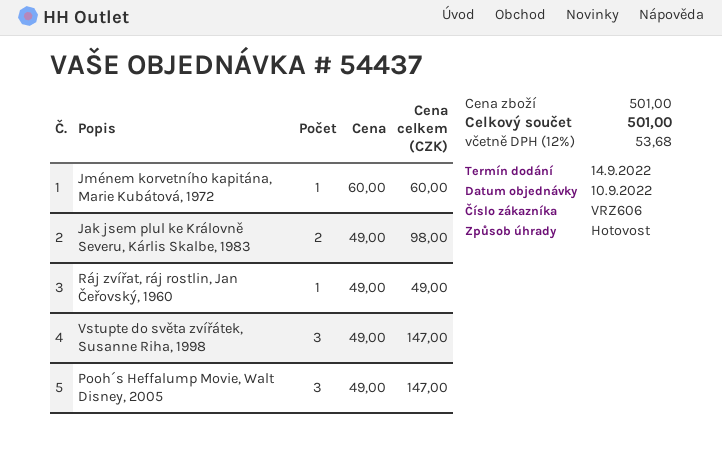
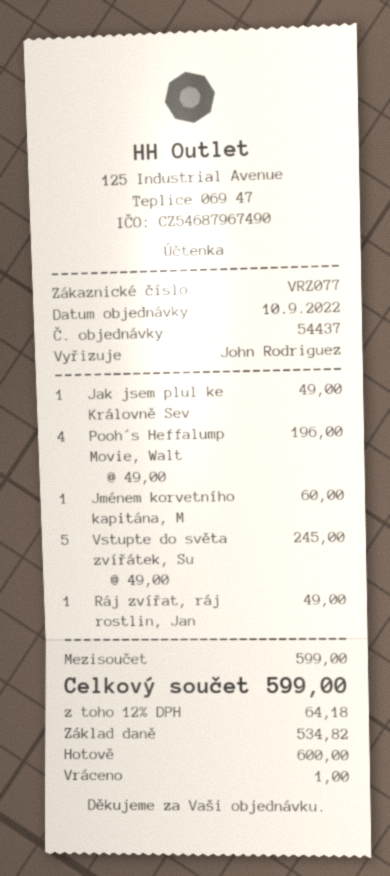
customer number: VRZ606 -> VRZ077
Jak jsem plul ke Královně Severu, Kárlis Skalbe, 1983: 2 x 49.00 = 98.00 -> 1 x 49.00 = 49.00
Vstupte do světa zvířátek, Susanne Riha, 1998: 3 x 49.00 = 147.00 -> 5 x 49.00 = 245.00
Pooh´s Heffalump Movie, Walt Disney, 2005: 3 x 49.00 = 147.00 -> 4 x 49.00 = 196.00
subtotal: 501.00 -> 599.00
tax: 12% = 53.68 -> 12% = 64.18
total: 501.00 -> 599.00

